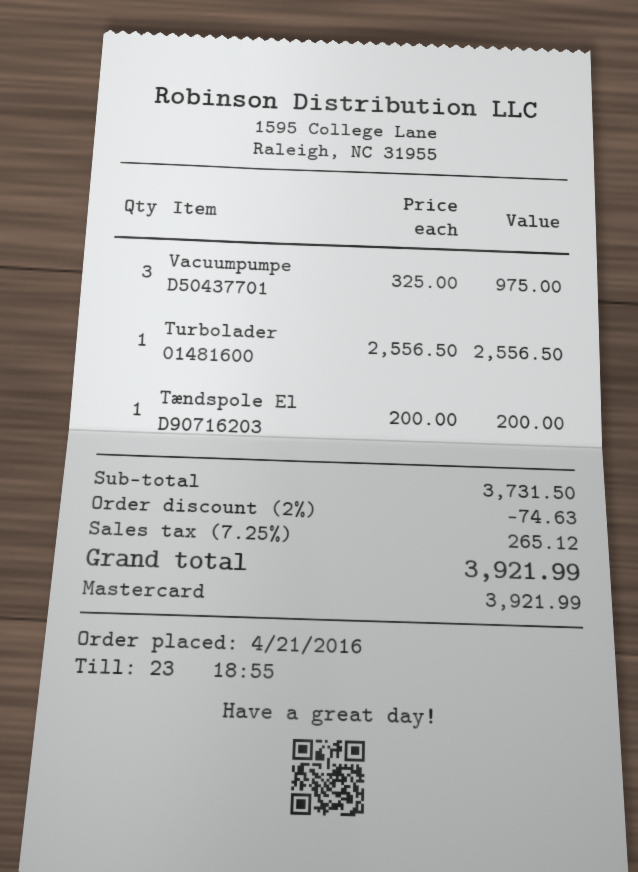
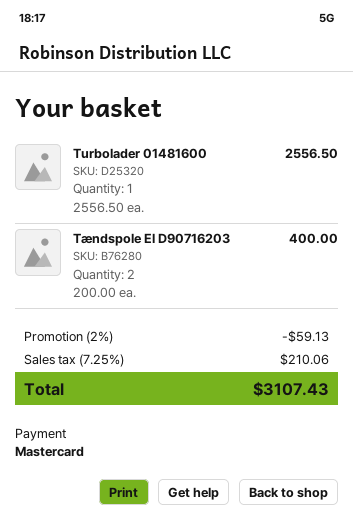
Vacuumpumpe D50437701: 3 x 325.00 = 975.00 -> none
Tændspole El D90716203: 1 x 200.00 = 200.00 -> 2 x 200.00 = 400.00
discount: 2% = 74.63 -> 2% = 59.13
tax: 7.25% = 265.12 -> 7.25% = 210.06
total: 3921.99 -> 3107.43

